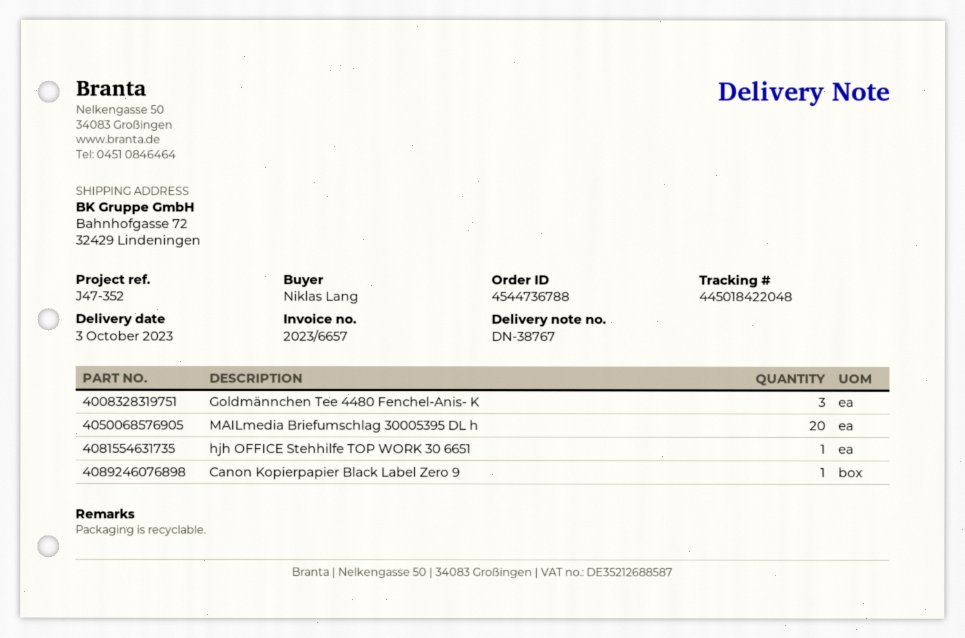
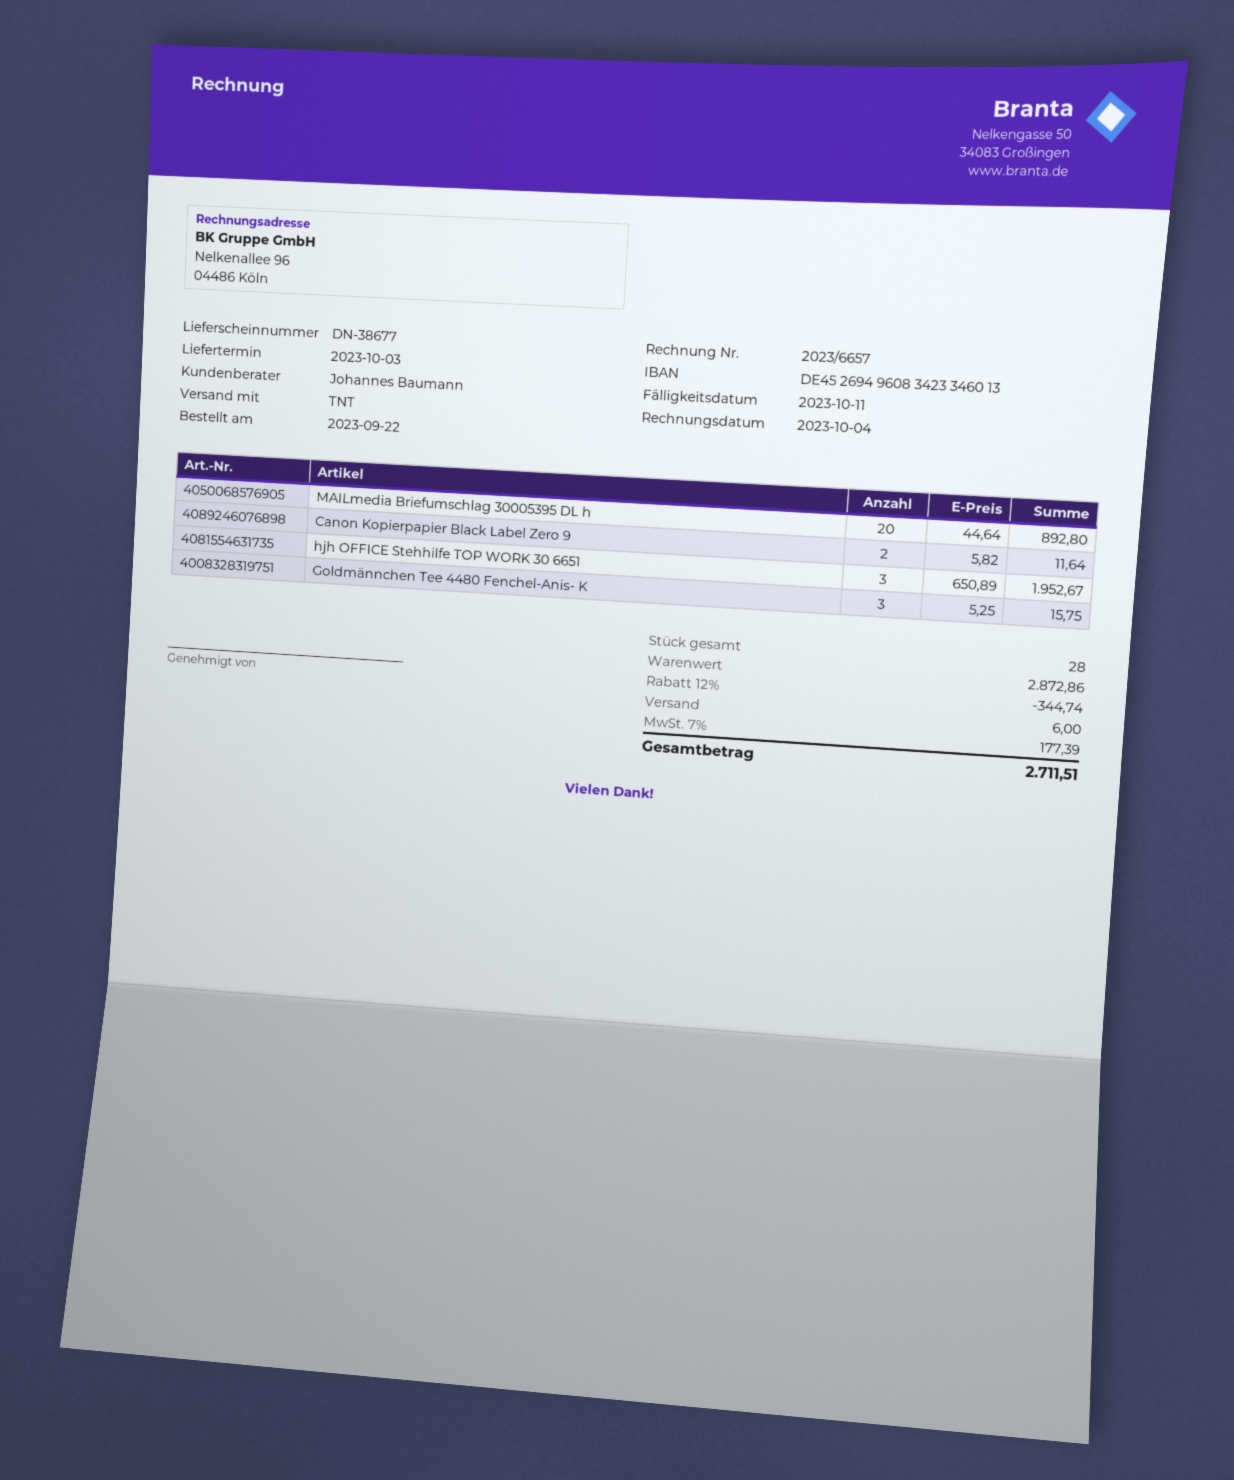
delivery note number: DN-38767 -> DN-38677
hjh OFFICE Stehhilfe TOP WORK 30 6651: 1 -> 3
Canon Kopierpapier Black Label Zero 9: 1 -> 2

